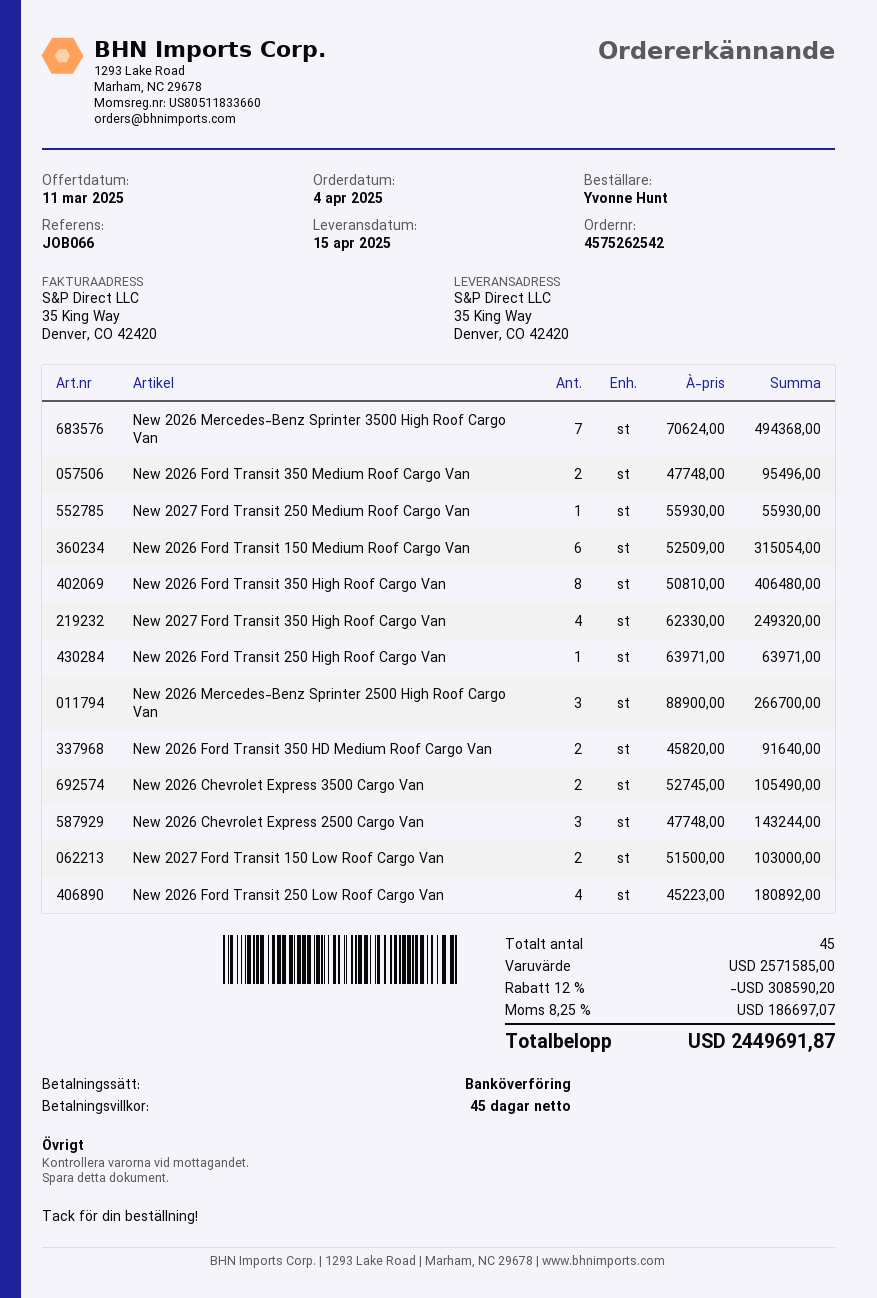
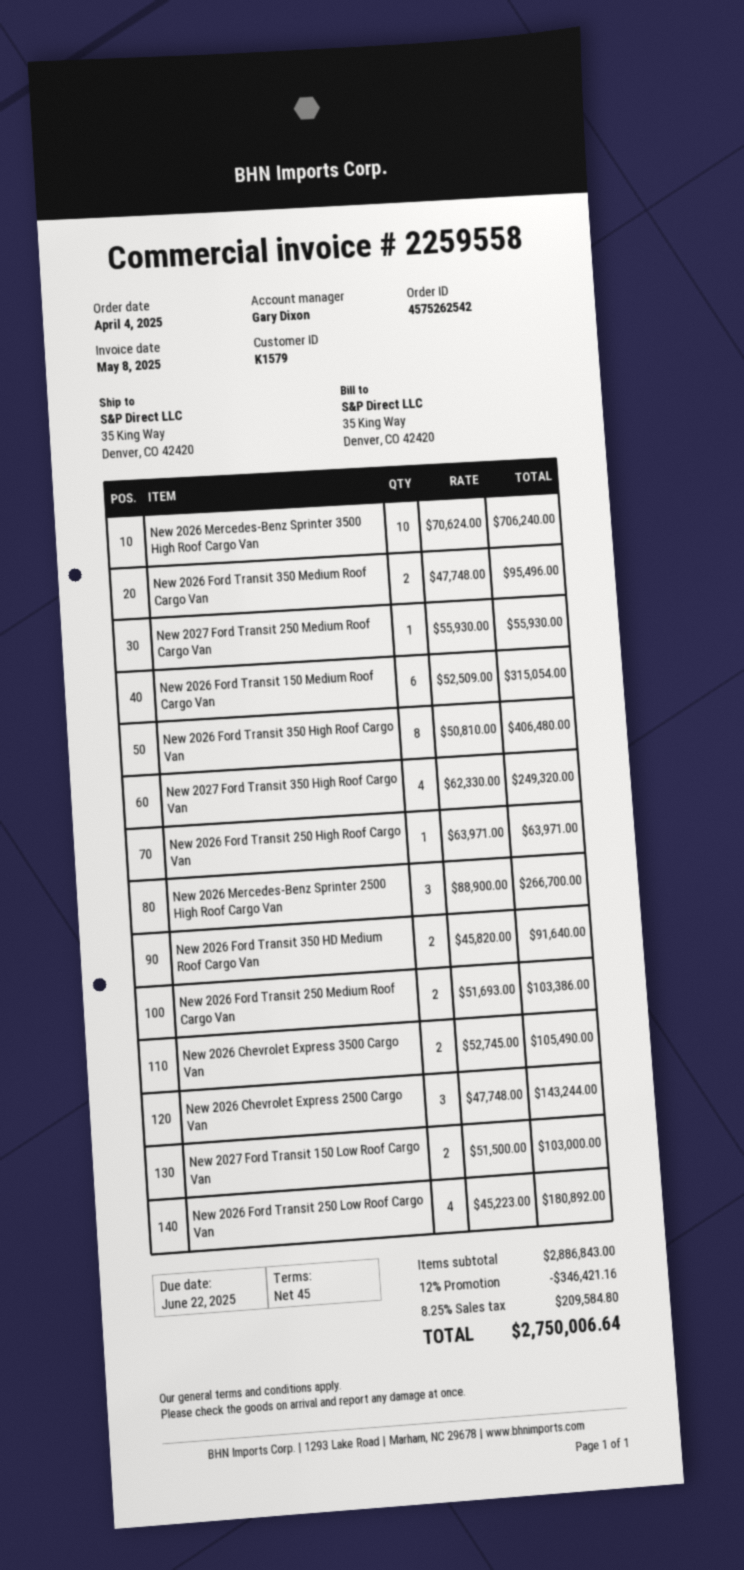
New 2026 Mercedes-Benz Sprinter 3500 High Roof Cargo Van: 7 x 70624.00 = 494368.00 -> 10 x 70624.00 = 706240.00
New 2026 Ford Transit 250 Medium Roof Cargo Van: none -> 2 x 51693.00 = 103386.00
subtotal: 2571585.00 -> 2886843.00
discount: 12% = 308590.20 -> 12% = 346421.16
tax: 8.25% = 186697.07 -> 8.25% = 209584.80
total: 2449691.87 -> 2750006.64

